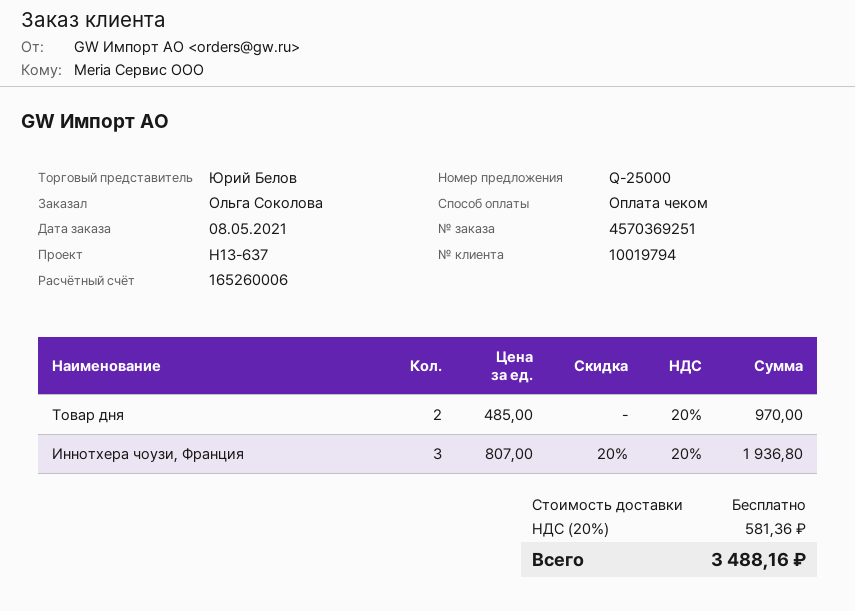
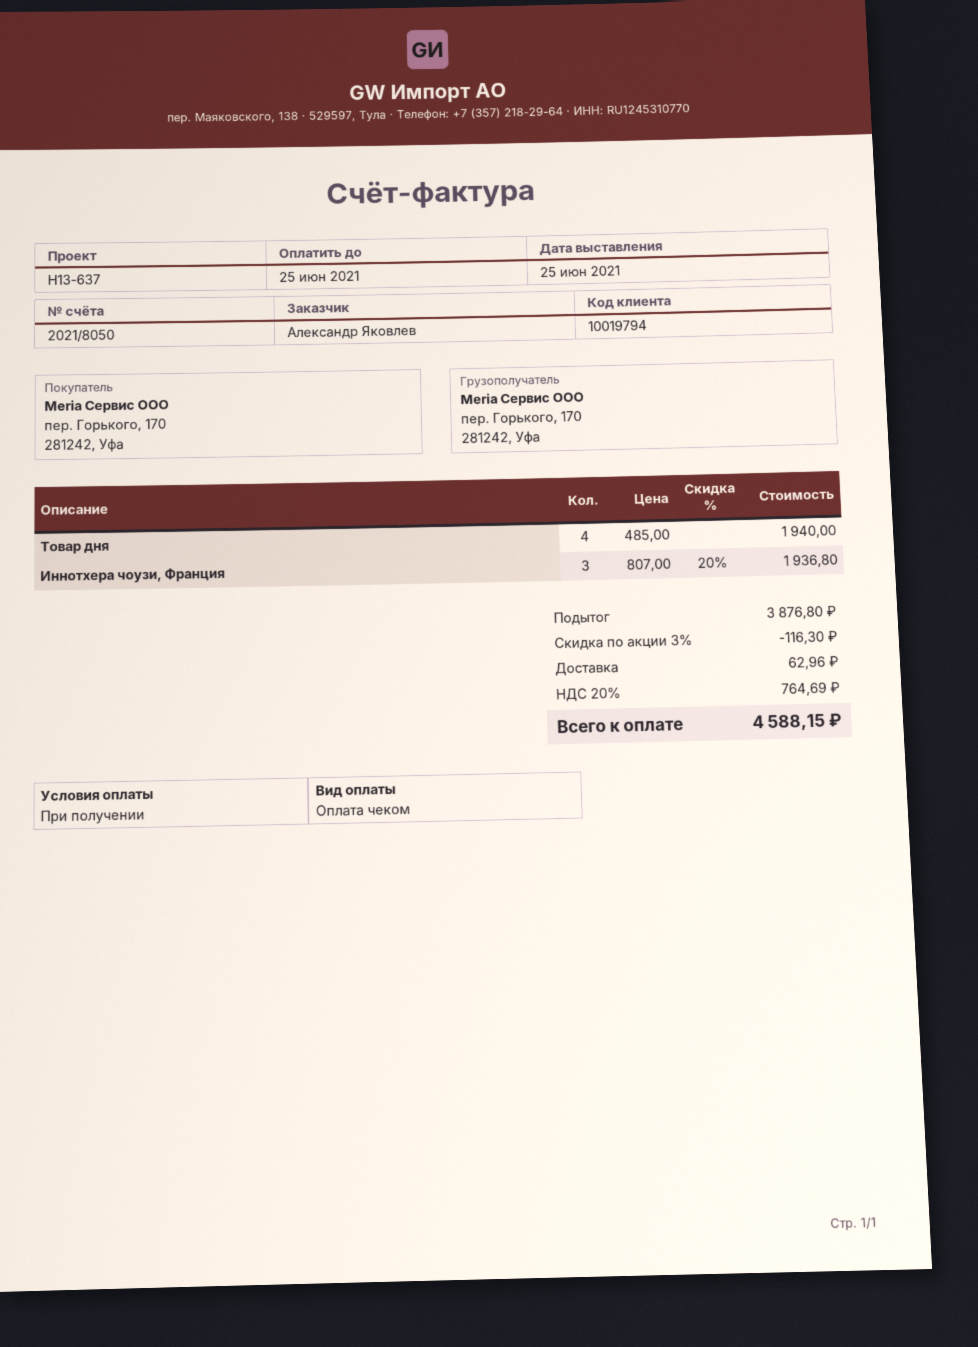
ordered by: Ольга Соколова -> Александр Яковлев
Товар дня: 2 x 485.00 = 970.00 -> 4 x 485.00 = 1940.00
discount: none -> 3% = 116.30
shipping: 0.00 -> 62.96
tax: 20% = 581.36 -> 20% = 764.69
total: 3488.16 -> 4588.15

